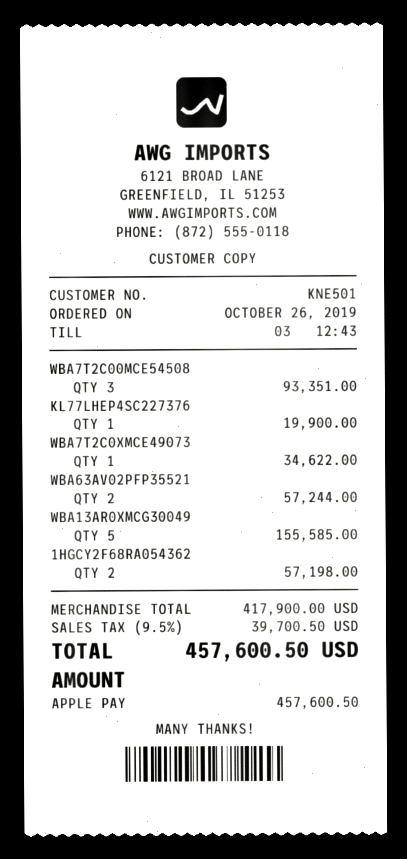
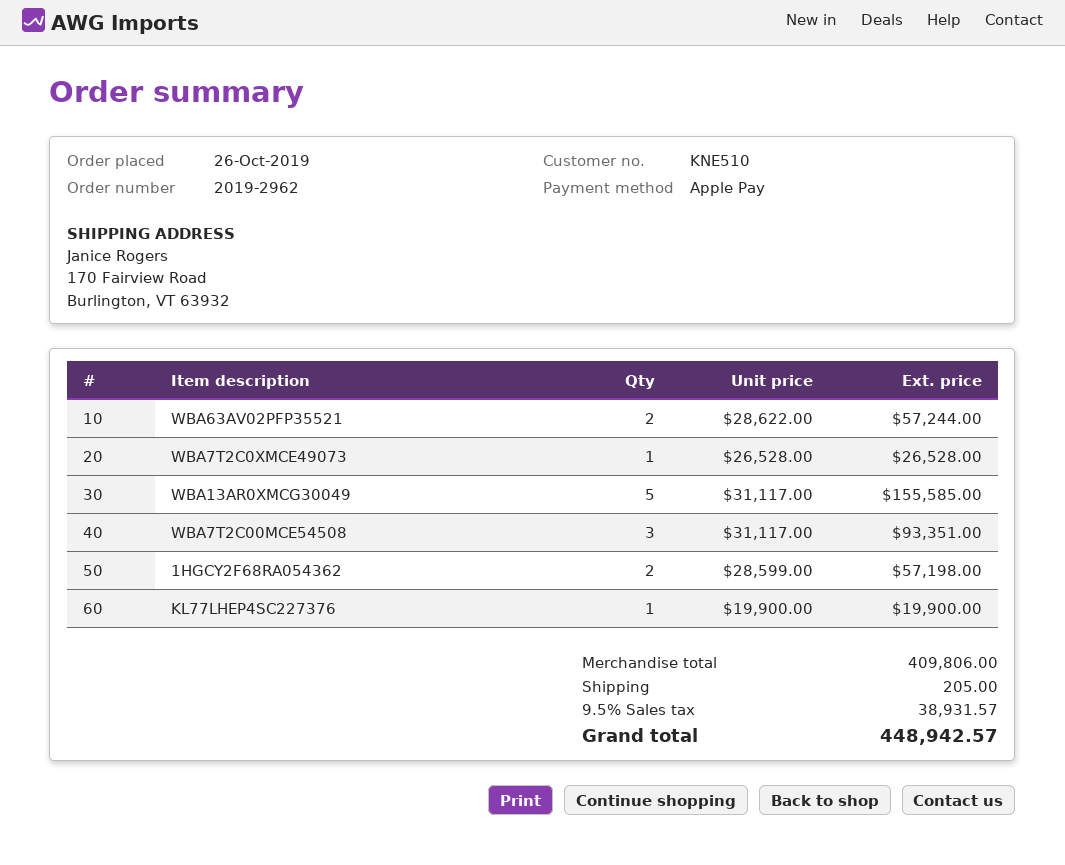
customer number: KNE501 -> KNE510
WBA7T2C0XMCE49073: 1 for 34622.00 -> 1 for 26528.00
subtotal: 417900.00 -> 409806.00
shipping: none -> 205.00
tax: 9.5% = 39700.50 -> 9.5% = 38931.57
total: 457600.50 -> 448942.57

